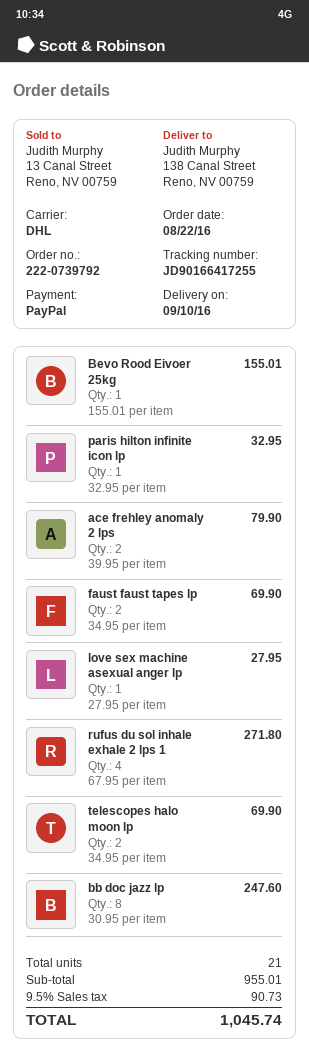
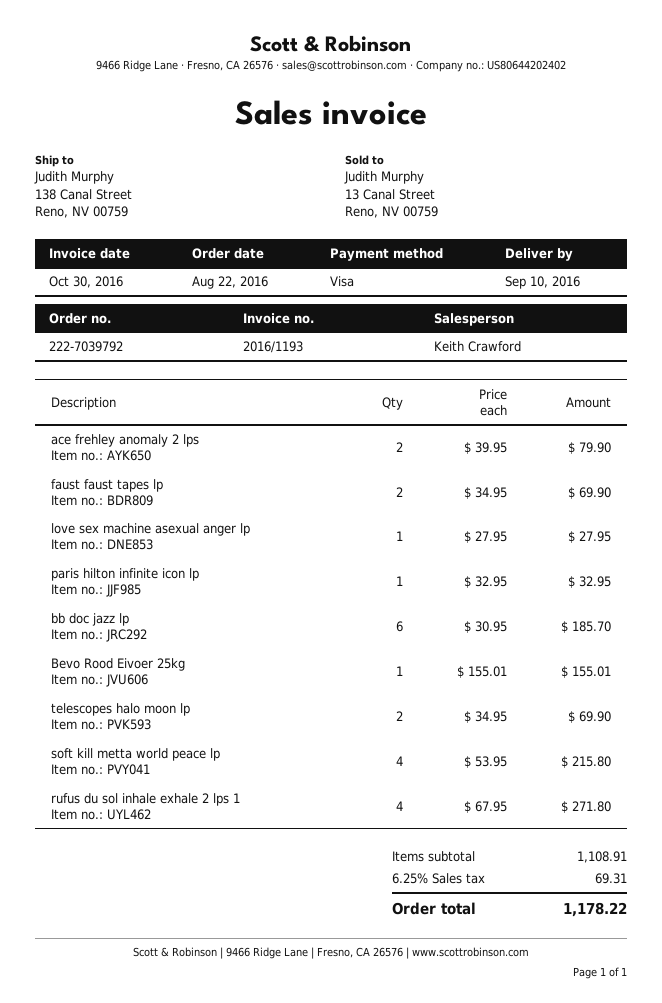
order number: 222-0739792 -> 222-7039792
payment method: PayPal -> Visa
bb doc jazz lp: 8 x 30.95 = 247.60 -> 6 x 30.95 = 185.70
soft kill metta world peace lp: none -> 4 x 53.95 = 215.80
subtotal: 955.01 -> 1108.91
tax: 9.5% = 90.73 -> 6.25% = 69.31
total: 1045.74 -> 1178.22

